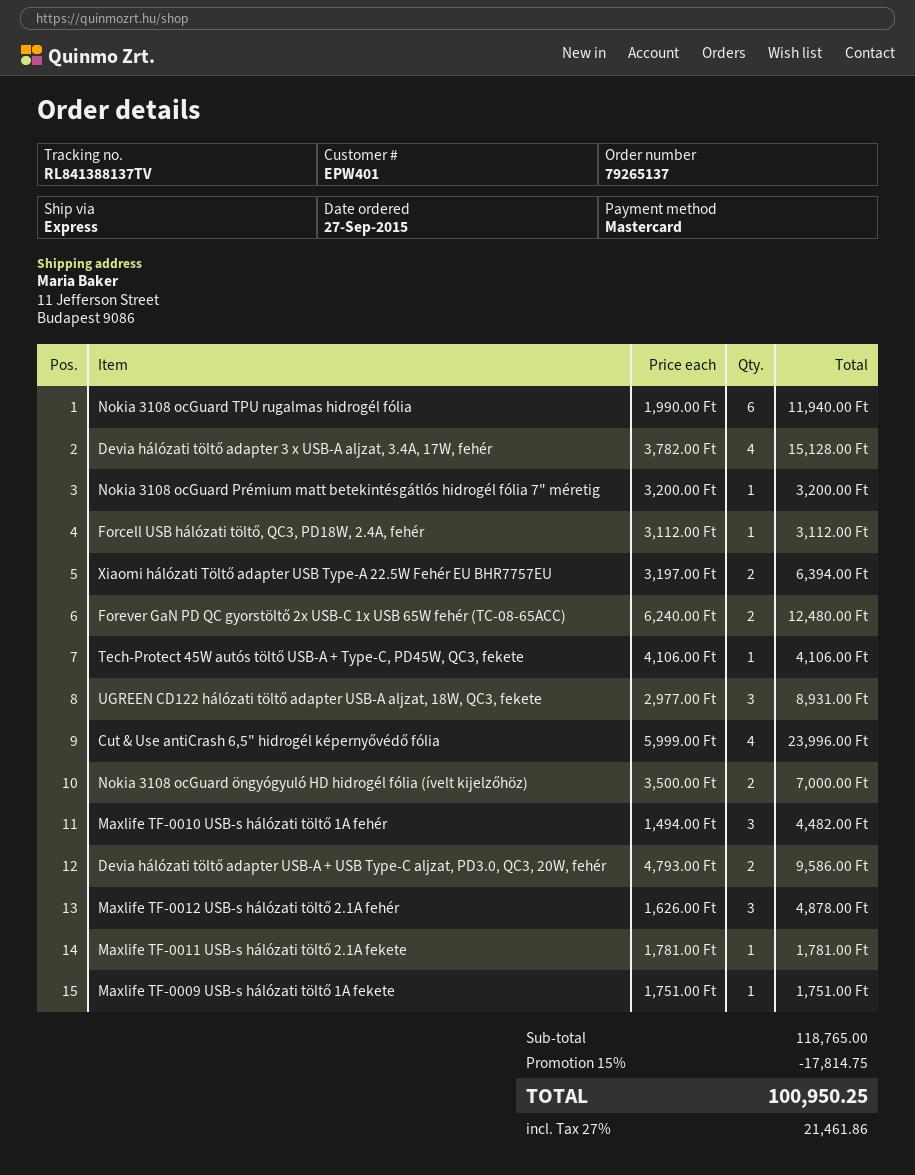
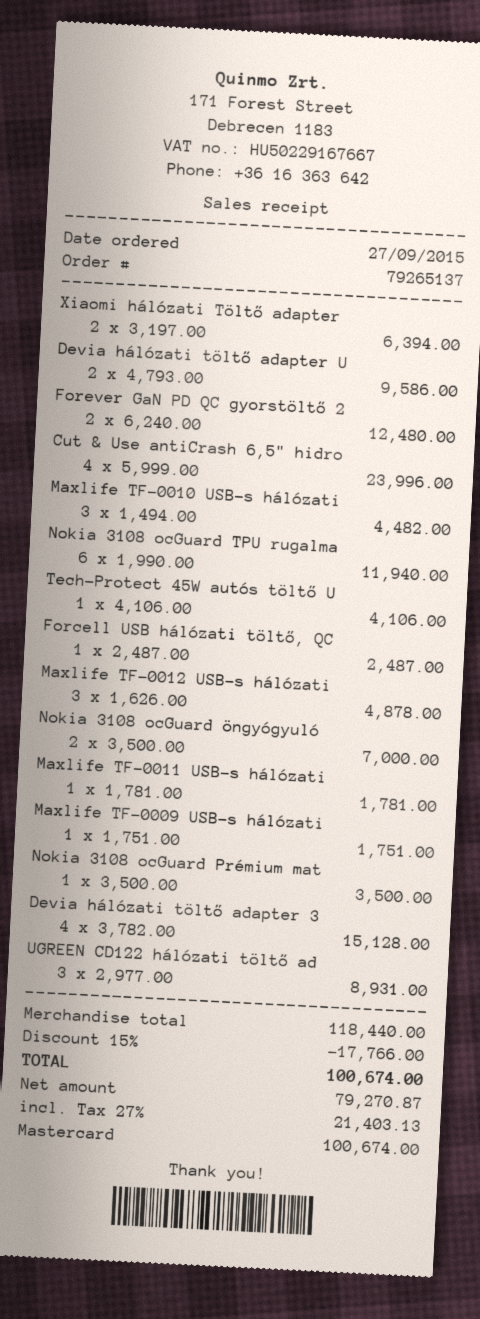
Nokia 3108 ocGuard Prémium matt betekintésgátlós hidrogél fólia 7" méretig: 1 x 3200.00 = 3200.00 -> 1 x 3500.00 = 3500.00
Forcell USB hálózati töltő, QC3, PD18W, 2.4A, fehér: 1 x 3112.00 = 3112.00 -> 1 x 2487.00 = 2487.00
subtotal: 118765.00 -> 118440.00
discount: 15% = 17814.75 -> 15% = 17766.00
tax: 27% = 21461.86 -> 27% = 21403.13
total: 100950.25 -> 100674.00

